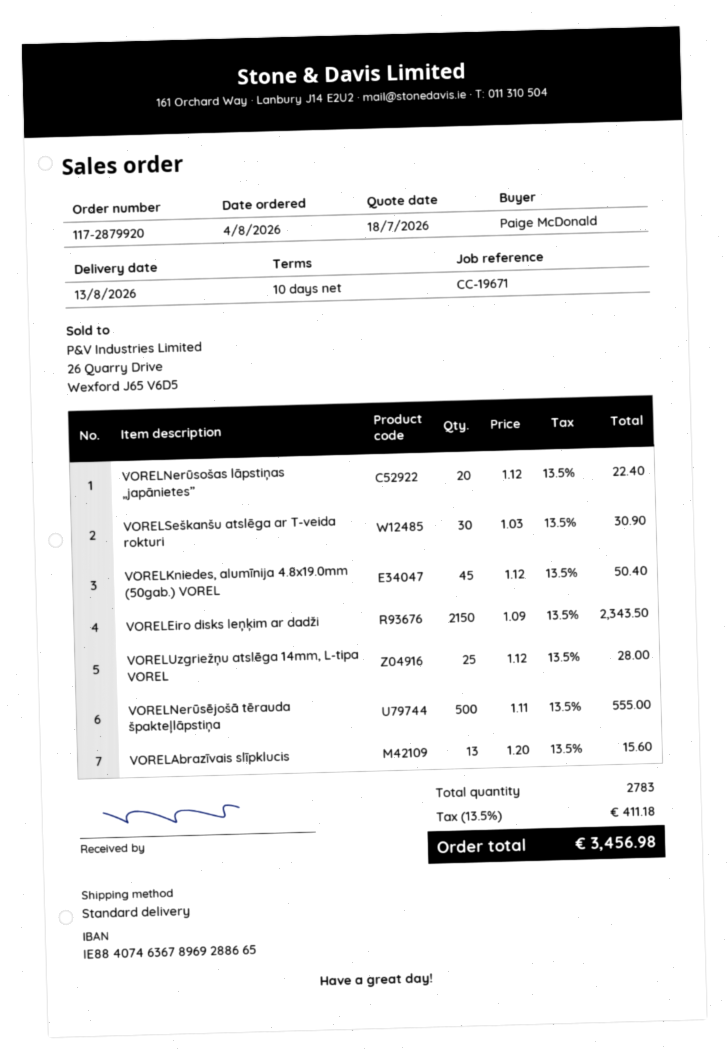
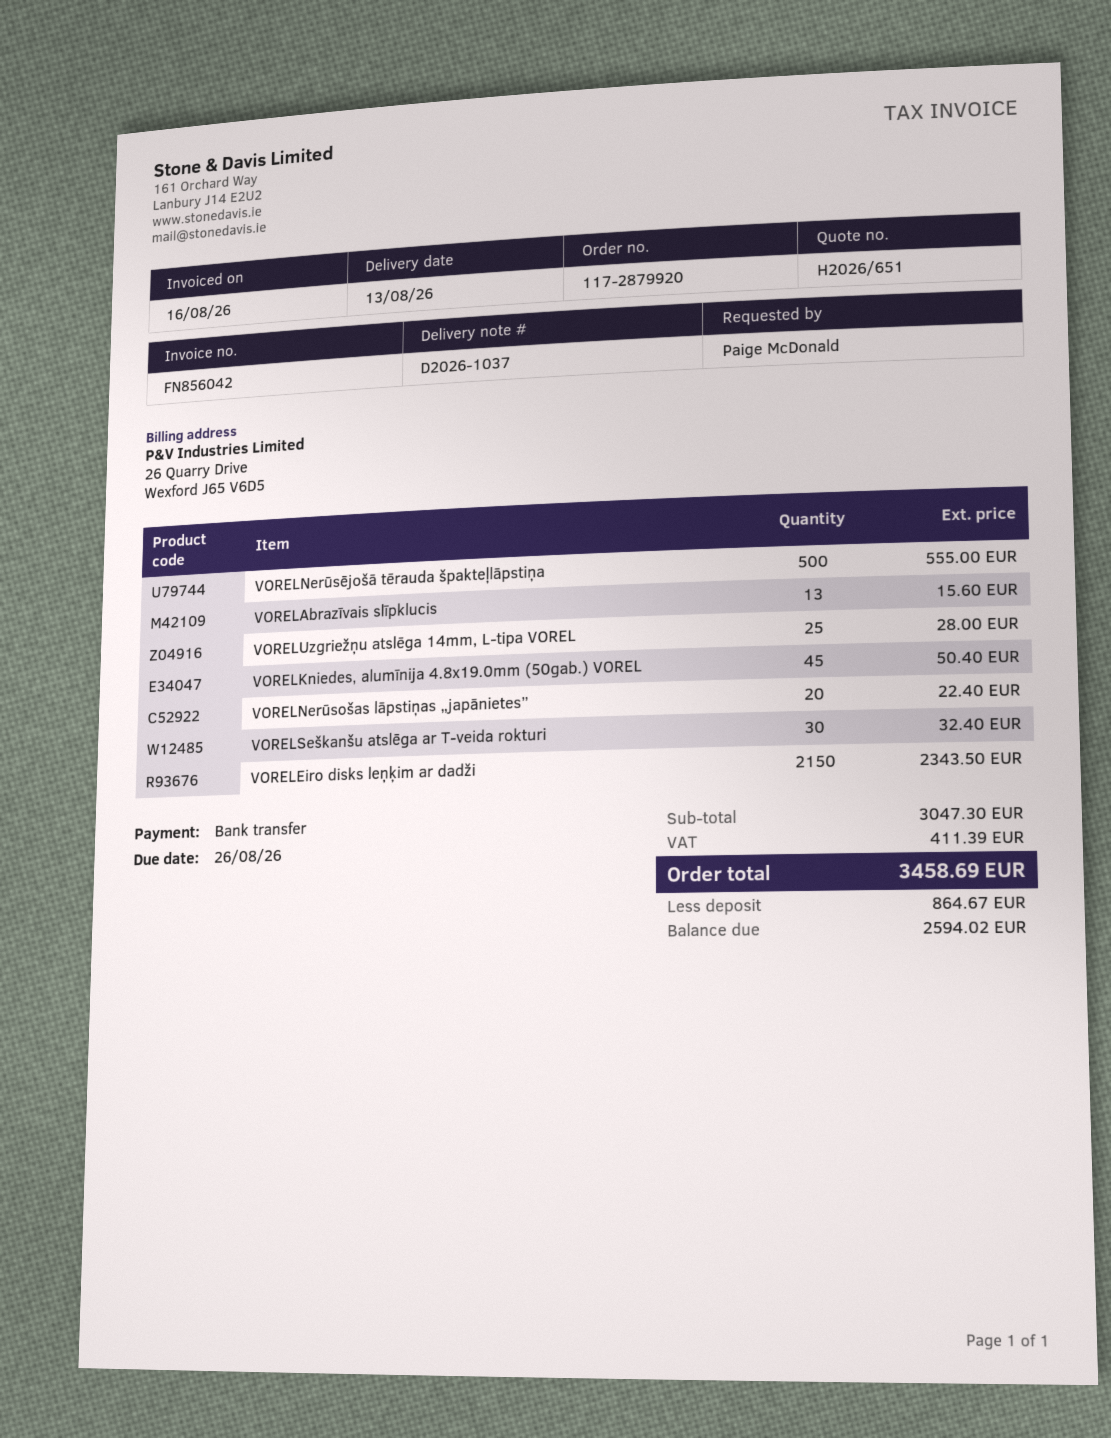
VORELSeškanšu atslēga ar T-veida rokturi: 30 for 30.90 -> 30 for 32.40
tax: 411.18 -> 411.39
total: 3456.98 -> 3458.69

